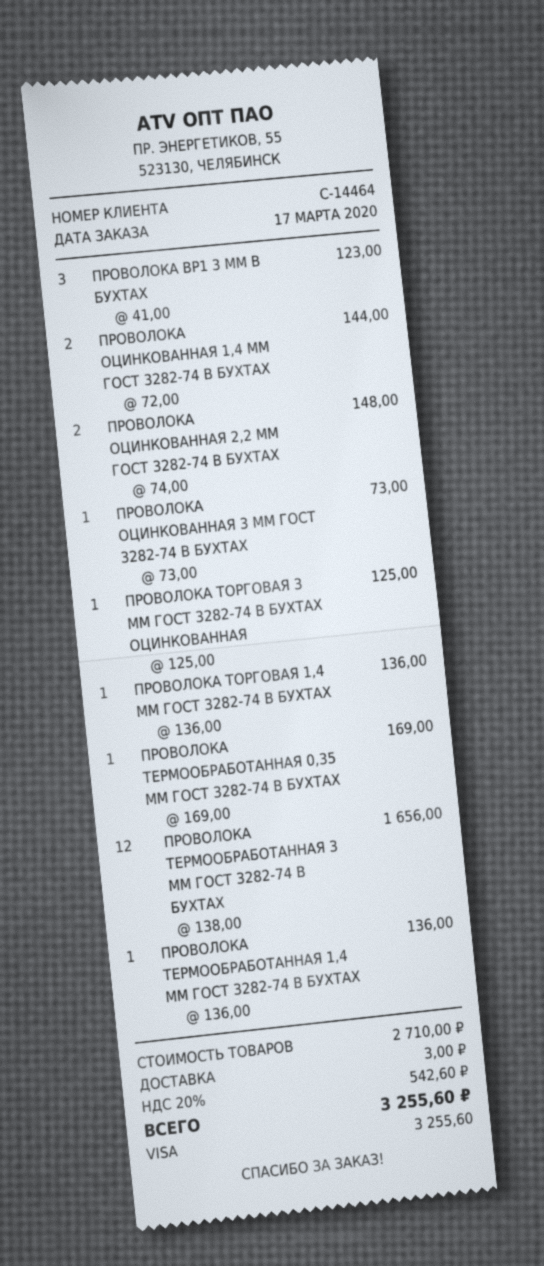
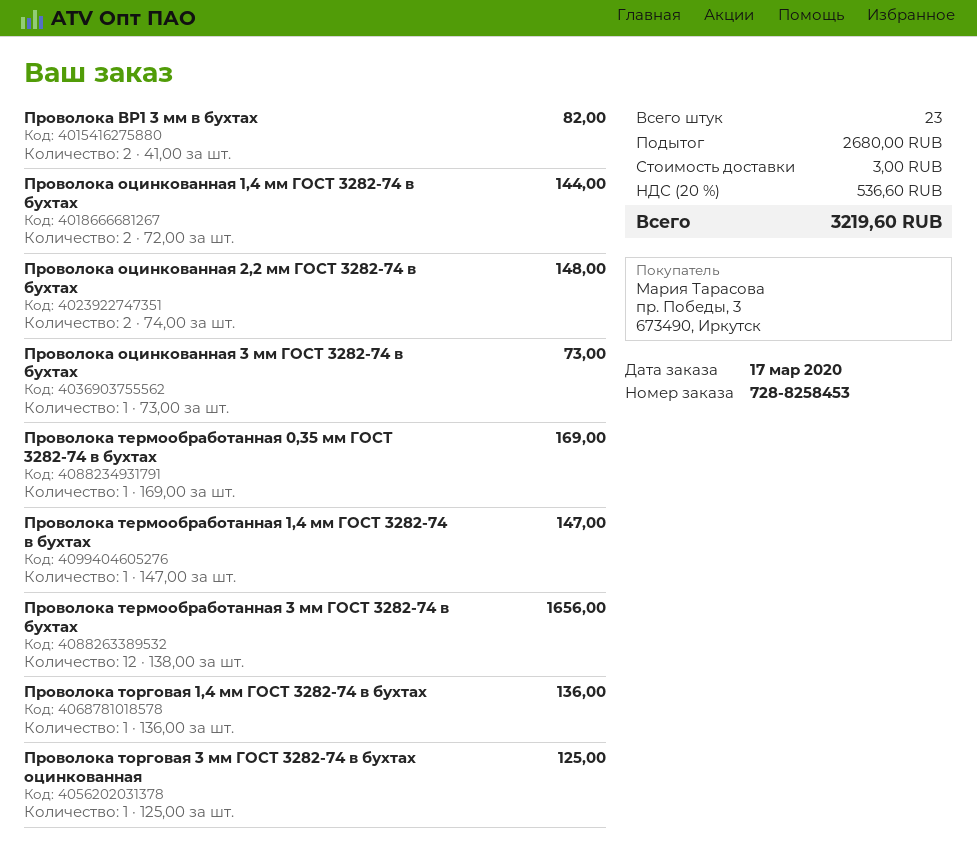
ПРОВОЛОКА ВР1 3 ММ В БУХТАХ: 3 x 41.00 = 123.00 -> 2 x 41.00 = 82.00
ПРОВОЛОКА ТЕРМООБРАБОТАННАЯ 1,4 ММ ГОСТ 3282-74 В БУХТАХ: 1 x 136.00 = 136.00 -> 1 x 147.00 = 147.00
subtotal: 2710.00 -> 2680.00
tax: 20% = 542.60 -> 20% = 536.60
total: 3255.60 -> 3219.60

